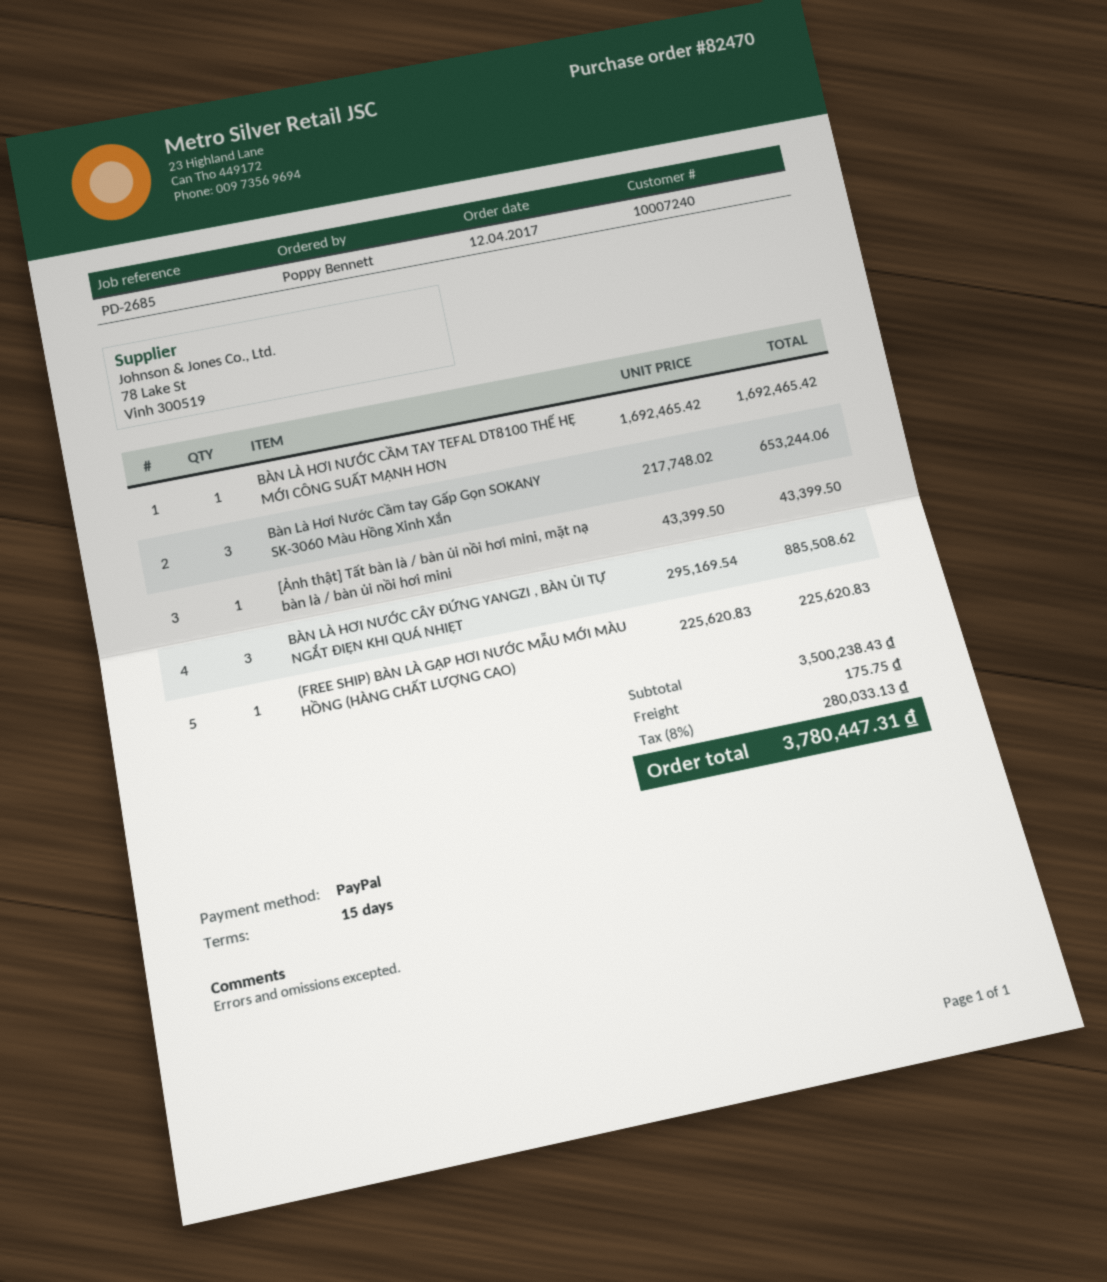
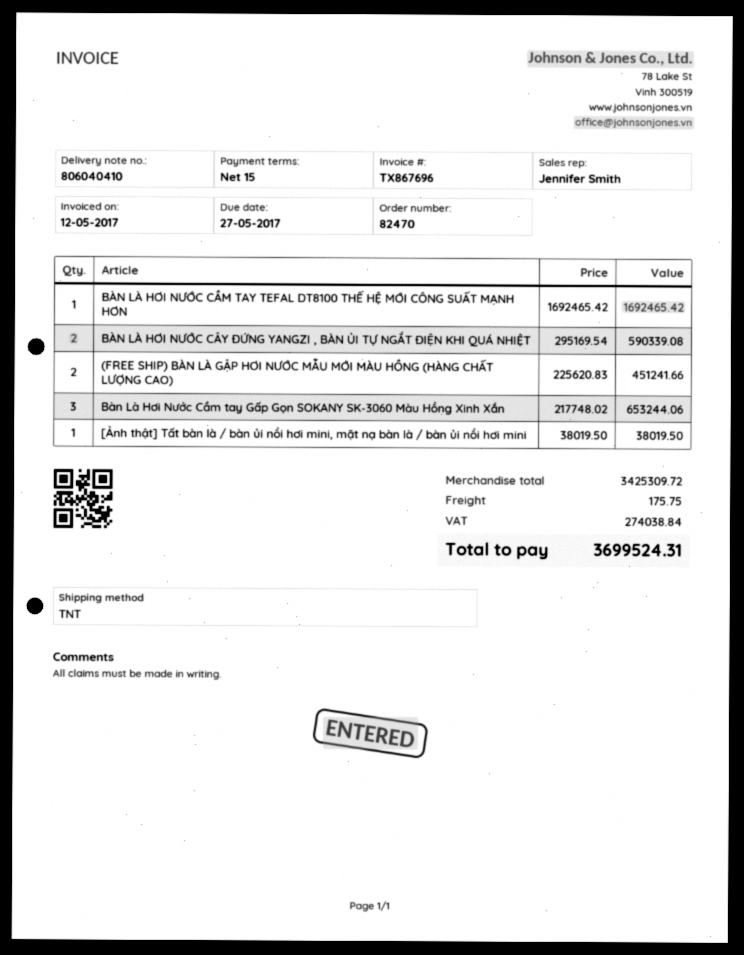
[Ảnh thật] Tất bàn là / bàn ủi nồi hơi mini, mặt nạ bàn là / bàn ủi nồi hơi mini: 1 x 43399.50 = 43399.50 -> 1 x 38019.50 = 38019.50
BÀN LÀ HƠI NƯỚC CÂY ĐỨNG YANGZI , BÀN ỦI TỰ NGẮT ĐIỆN KHI QUÁ NHIỆT: 3 x 295169.54 = 885508.62 -> 2 x 295169.54 = 590339.08
(FREE SHIP) BÀN LÀ GẬP HƠI NƯỚC MẪU MỚI MÀU HỒNG (HÀNG CHẤT LƯỢNG CAO): 1 x 225620.83 = 225620.83 -> 2 x 225620.83 = 451241.66
subtotal: 3500238.43 -> 3425309.72
tax: 280033.13 -> 274038.84
total: 3780447.31 -> 3699524.31

